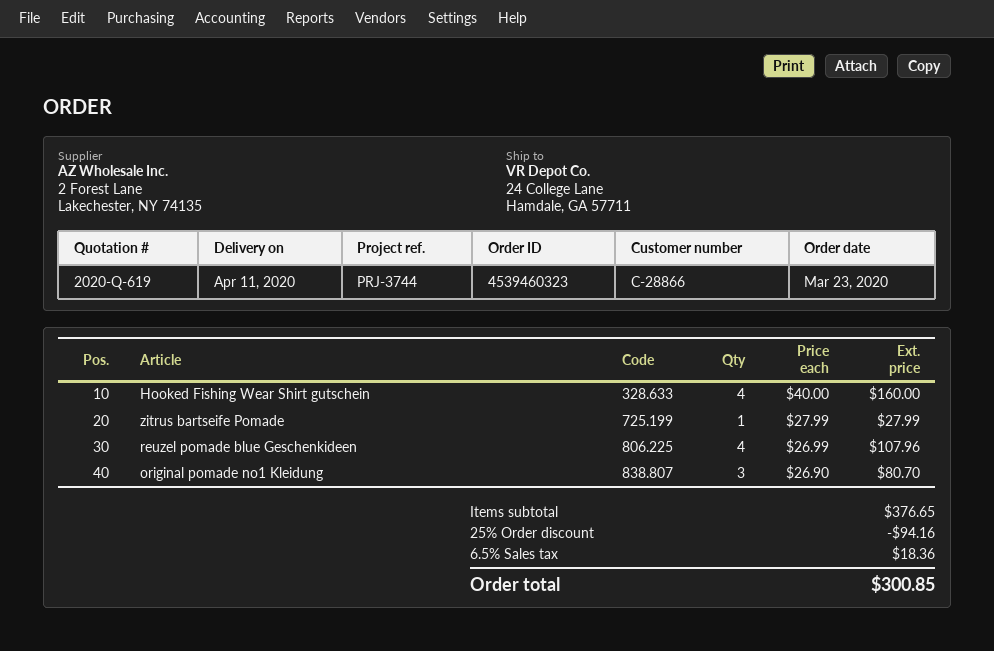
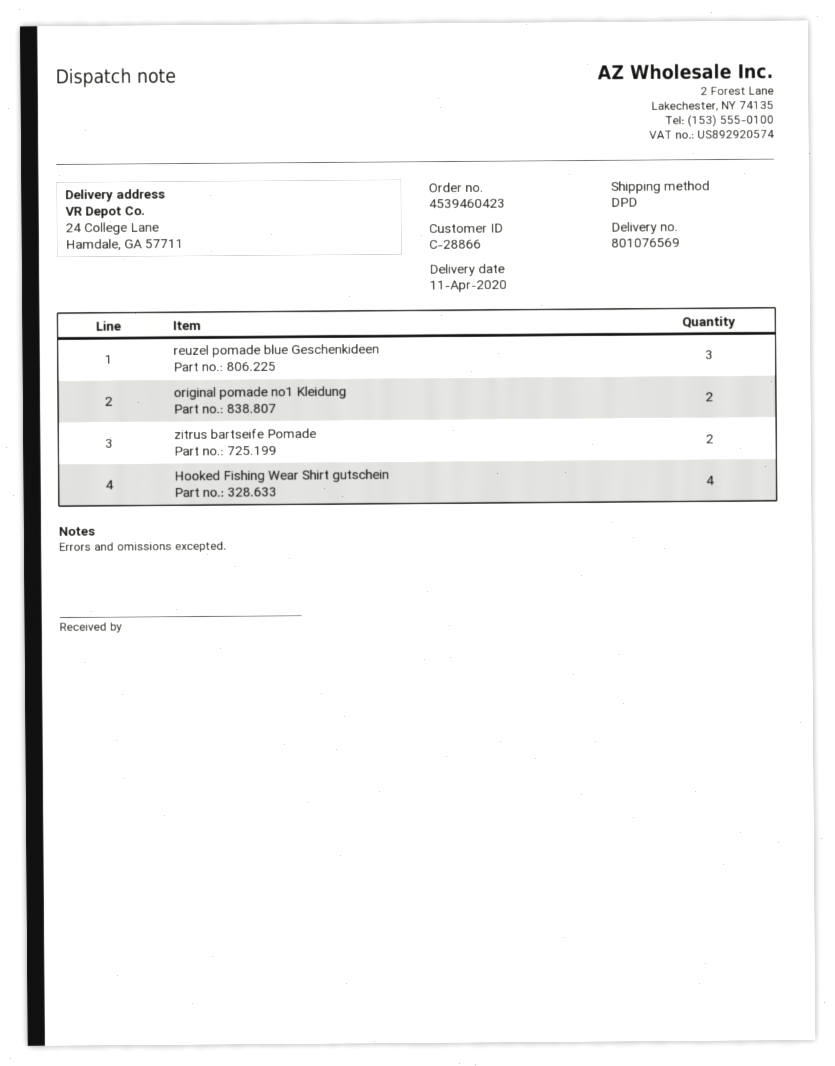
order number: 4539460323 -> 4539460423
zitrus bartseife Pomade: 1 -> 2
reuzel pomade blue Geschenkideen: 4 -> 3
original pomade no1 Kleidung: 3 -> 2

